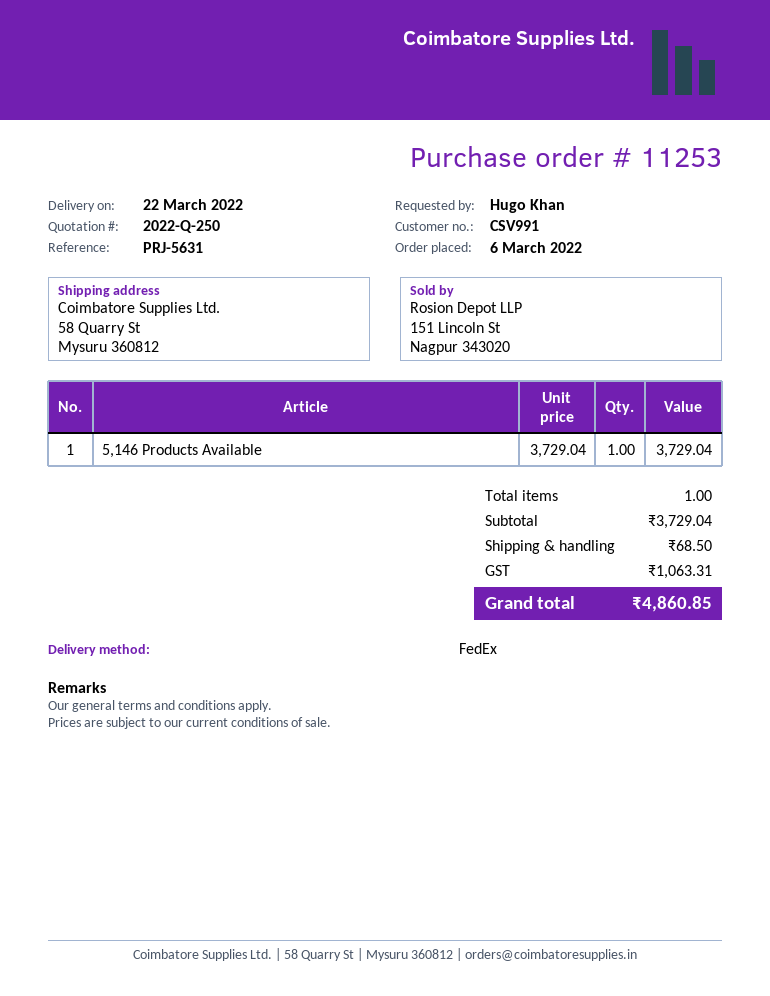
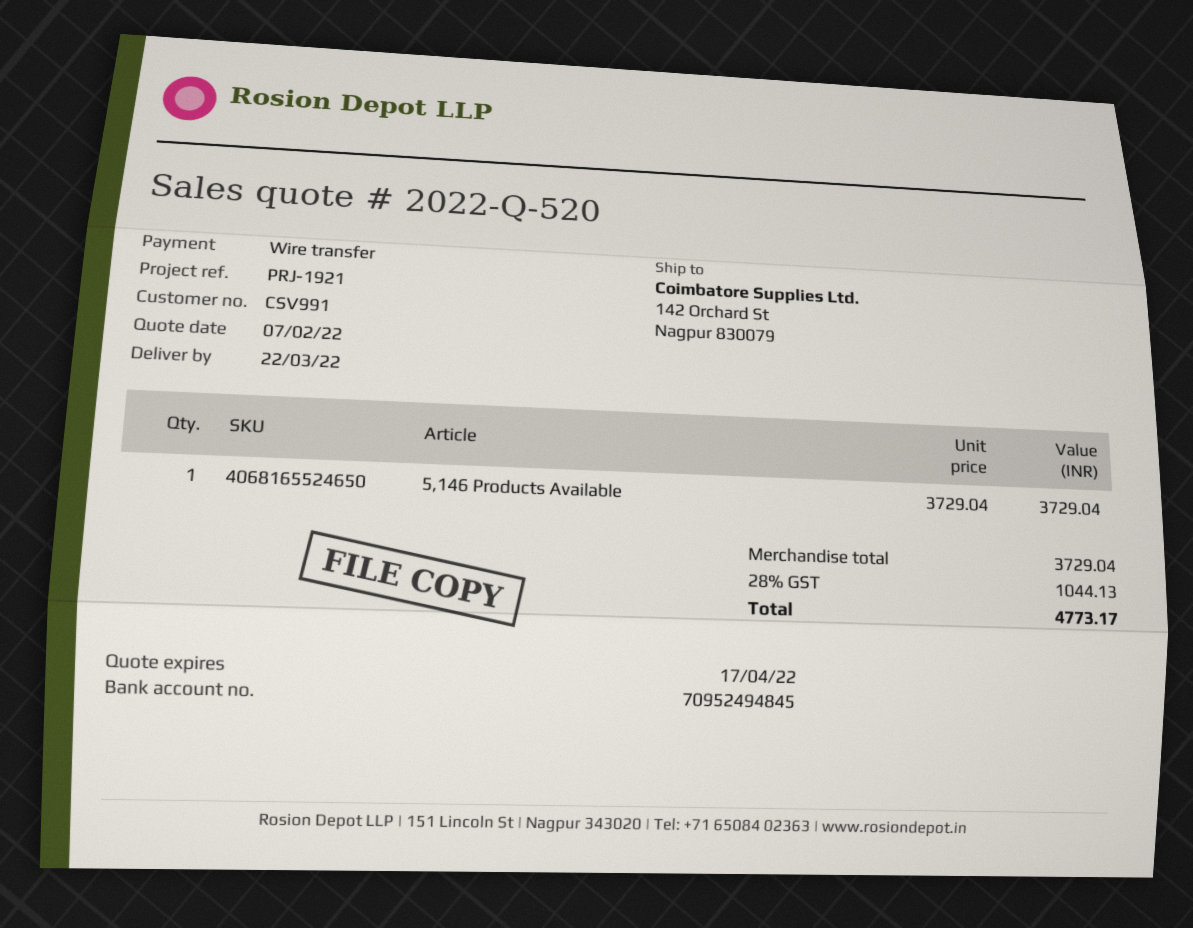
quote number: 2022-Q-250 -> 2022-Q-520
reference: PRJ-5631 -> PRJ-1921
ship to: 58 Quarry St, Mysuru 360812 -> 142 Orchard St, Nagpur 830079
shipping: 68.50 -> none
tax: 1063.31 -> 1044.13
total: 4860.85 -> 4773.17

